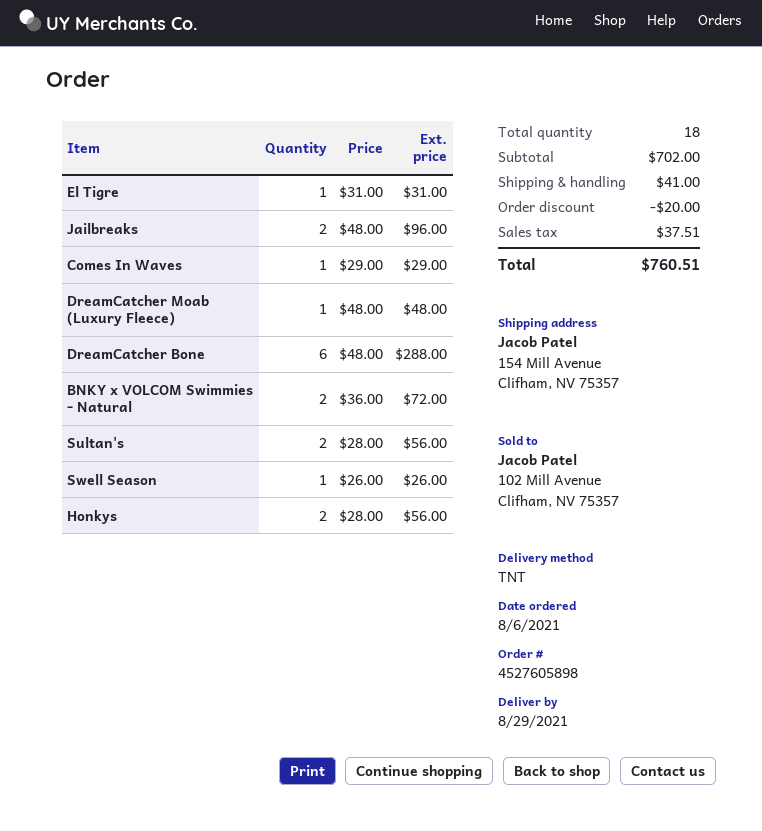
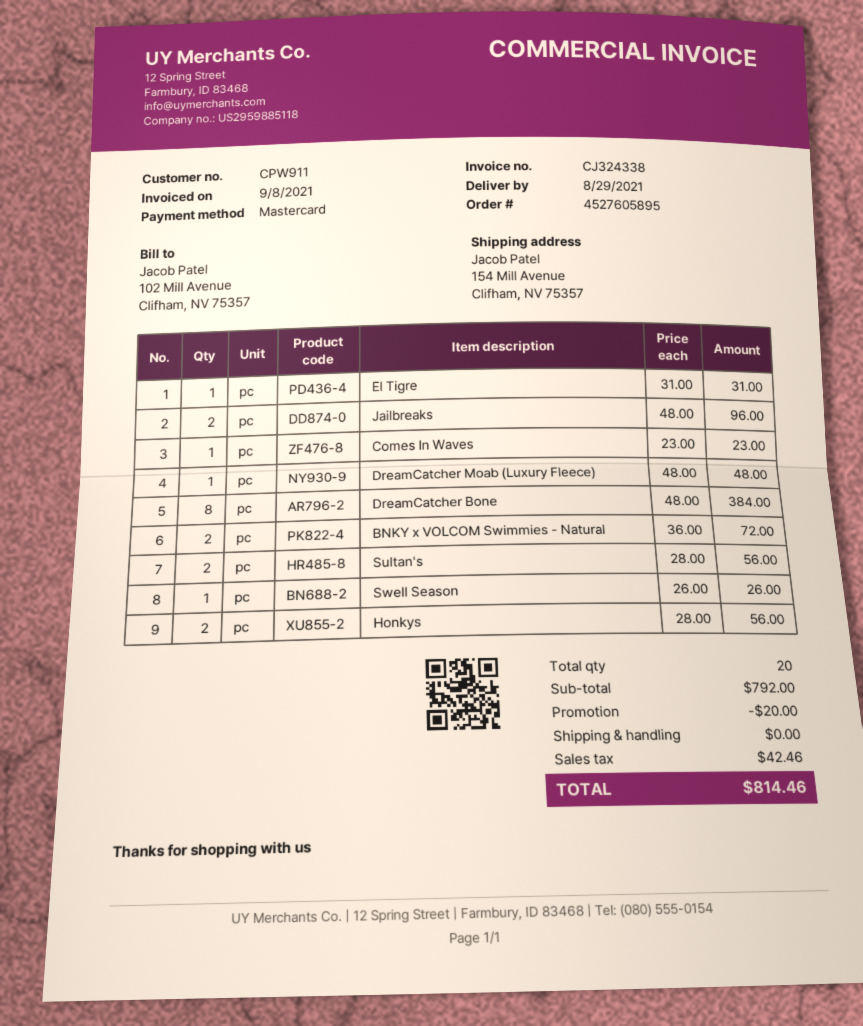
order number: 4527605898 -> 4527605895
Comes In Waves: 1 x 29.00 = 29.00 -> 1 x 23.00 = 23.00
DreamCatcher Bone: 6 x 48.00 = 288.00 -> 8 x 48.00 = 384.00
total quantity: 18 -> 20
subtotal: 702.00 -> 792.00
shipping: 41.00 -> 0.00
tax: 37.51 -> 42.46
total: 760.51 -> 814.46

